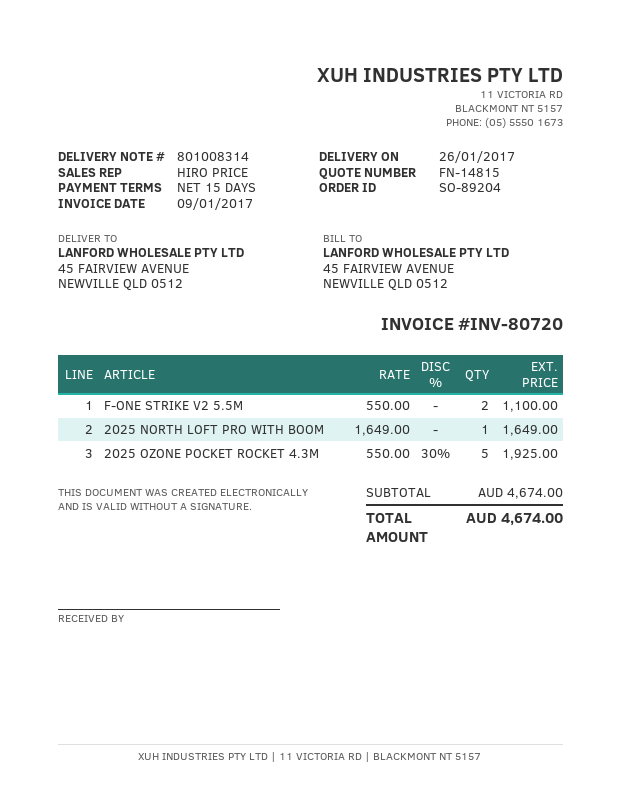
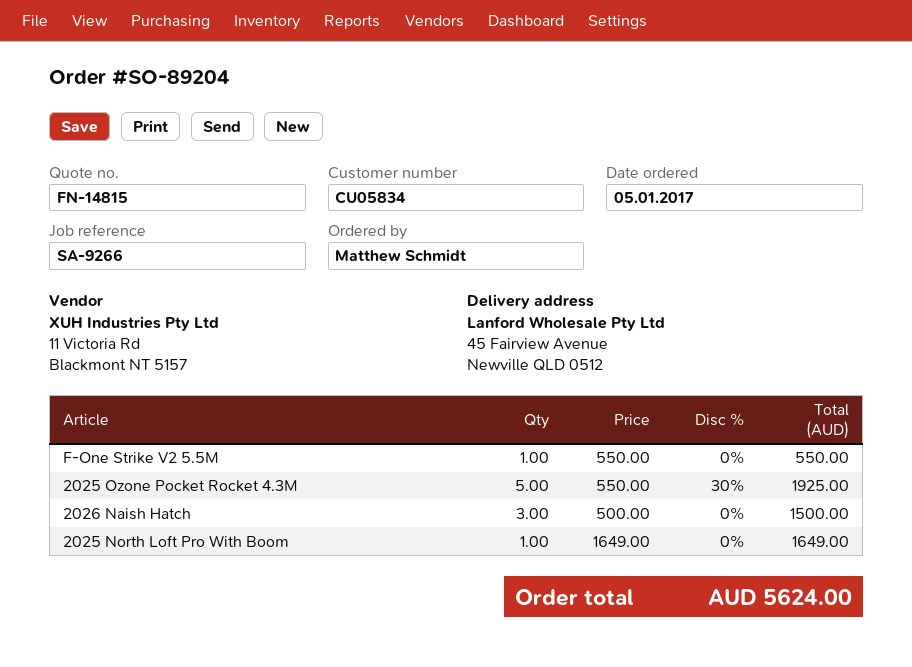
F-ONE STRIKE V2 5.5M: 2 x 550.00 = 1100.00 -> 1 x 550.00 = 550.00
2026 Naish Hatch: none -> 3 x 500.00 = 1500.00
total: 4674.00 -> 5624.00

